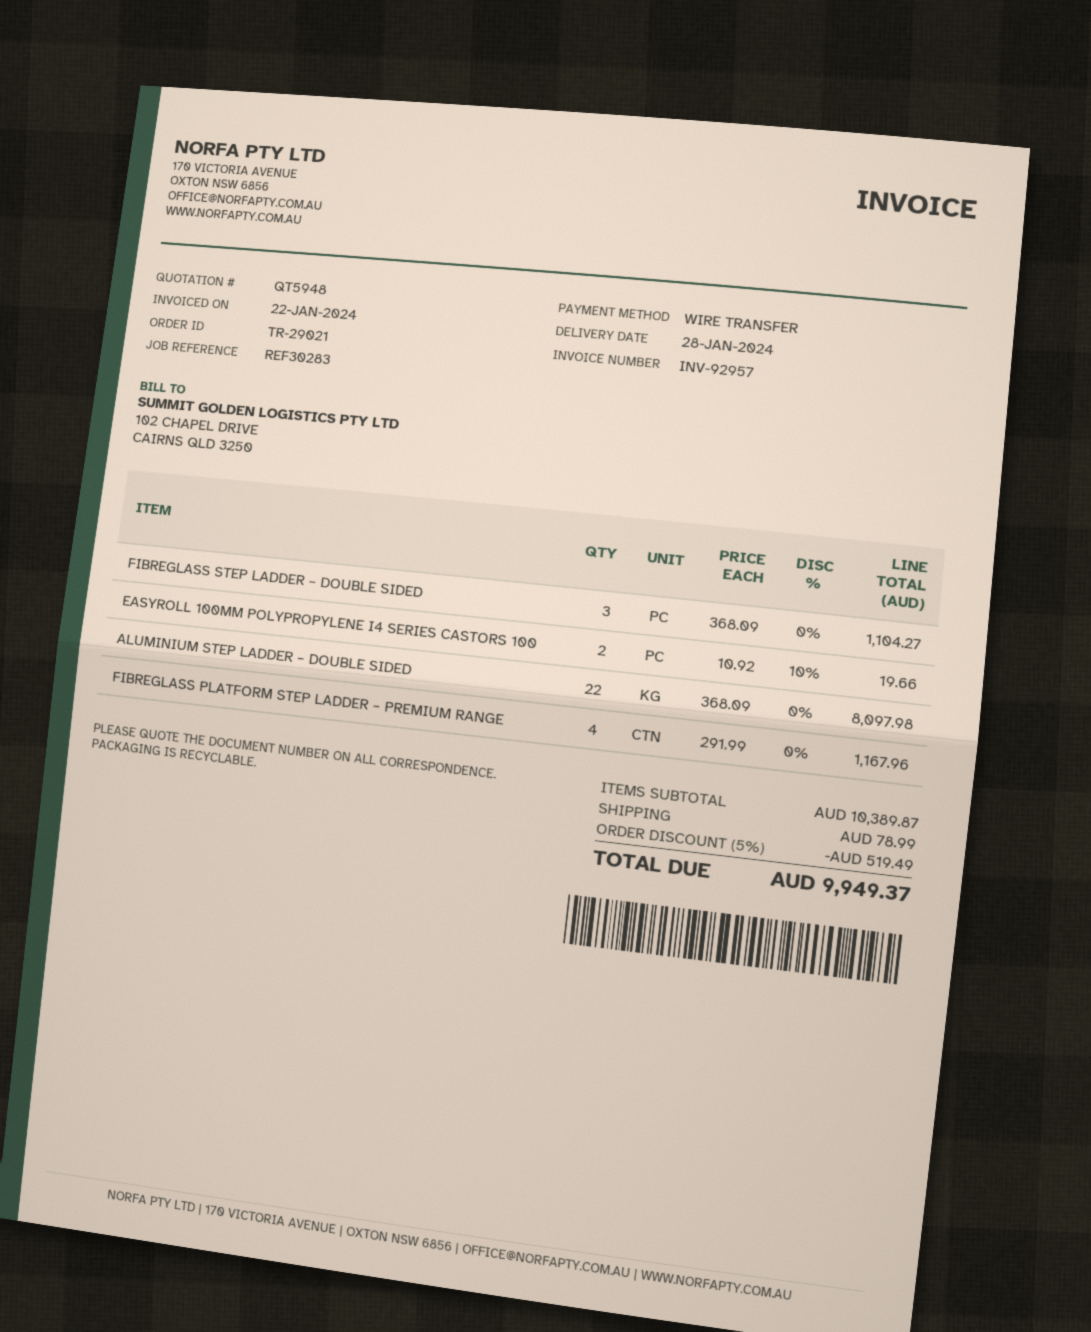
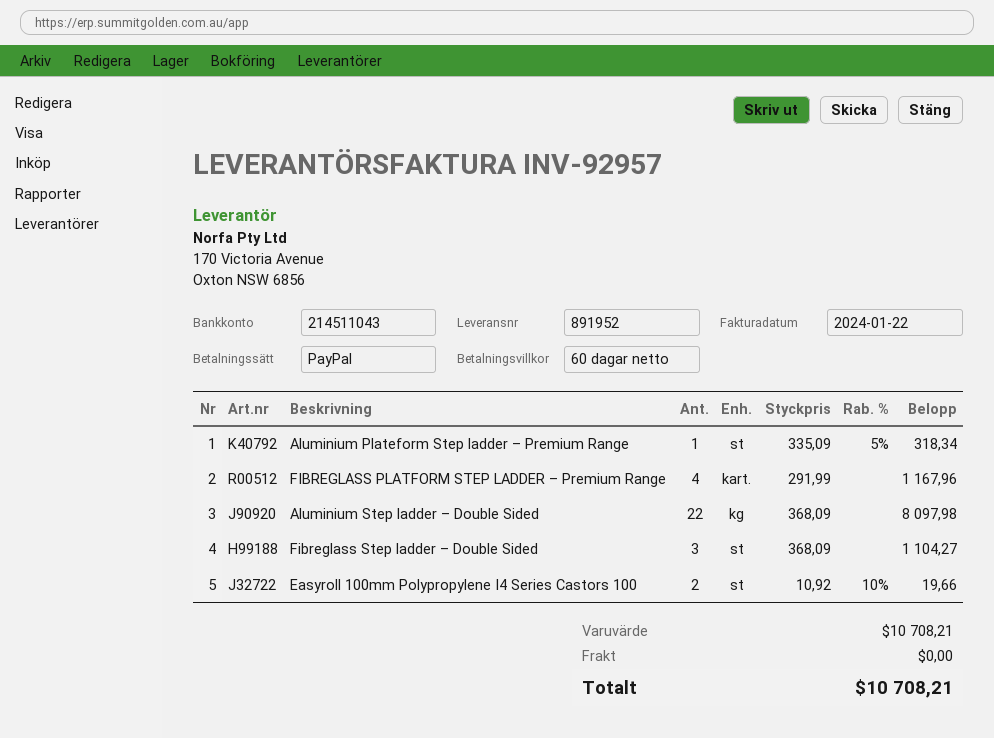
payment method: bank transfer -> PayPal
Aluminium Plateform Step ladder – Premium Range: none -> 1 x 335.09 - 5% = 318.34
subtotal: 10389.87 -> 10708.21
discount: 5% = 519.49 -> none
shipping: 78.99 -> 0.00
total: 9949.37 -> 10708.21

